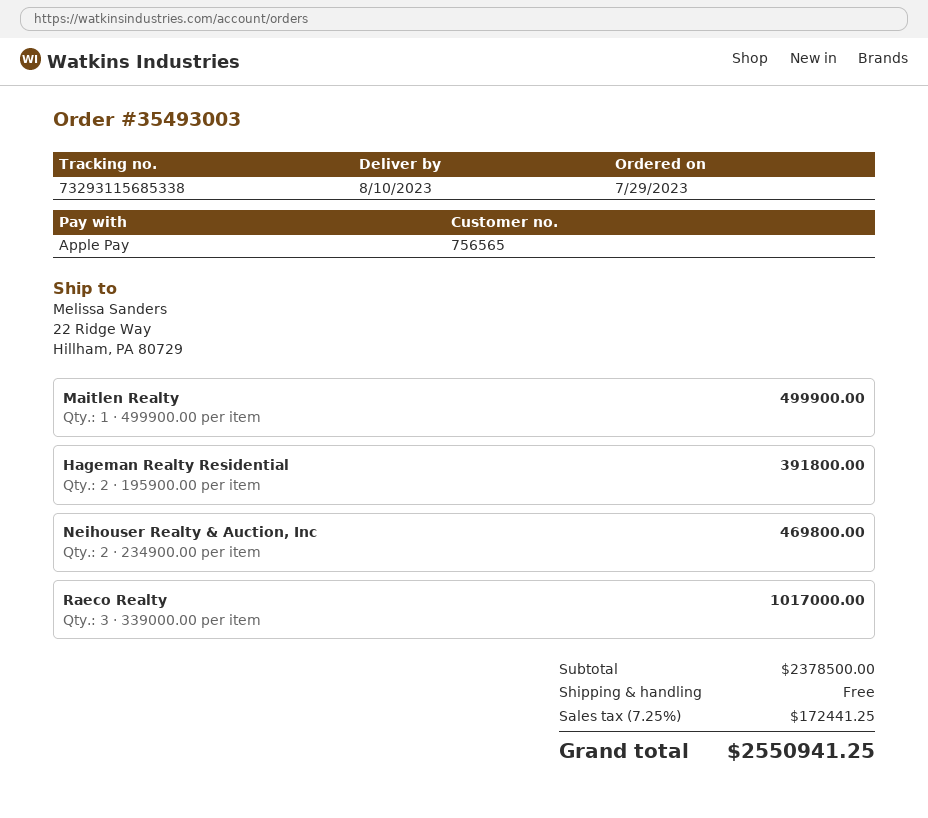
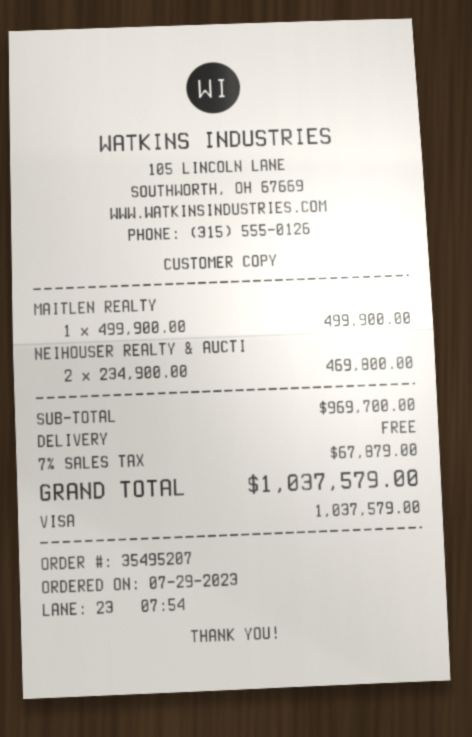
order number: 35493003 -> 35495207
payment method: Apple Pay -> Visa
Hageman Realty Residential: 2 x 195900.00 = 391800.00 -> none
Raeco Realty: 3 x 339000.00 = 1017000.00 -> none
subtotal: 2378500.00 -> 969700.00
tax: 7.25% = 172441.25 -> 7% = 67879.00
total: 2550941.25 -> 1037579.00

